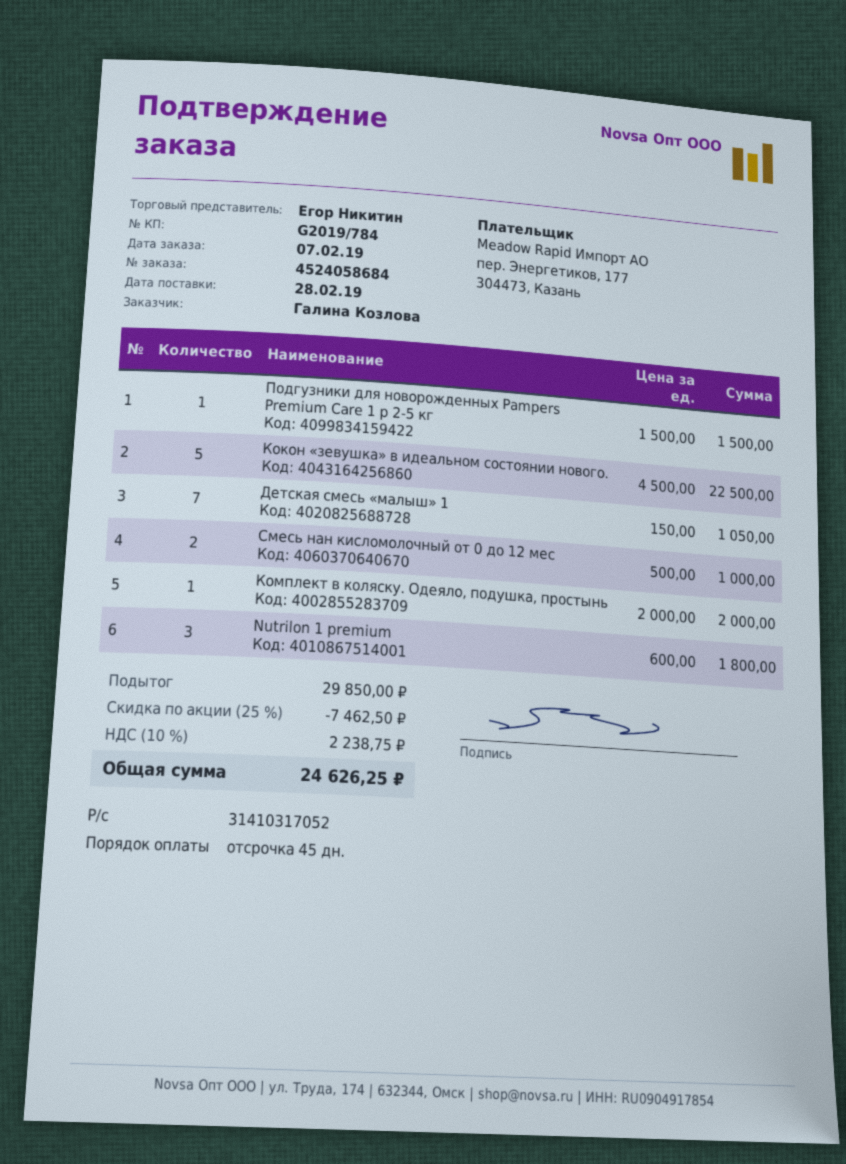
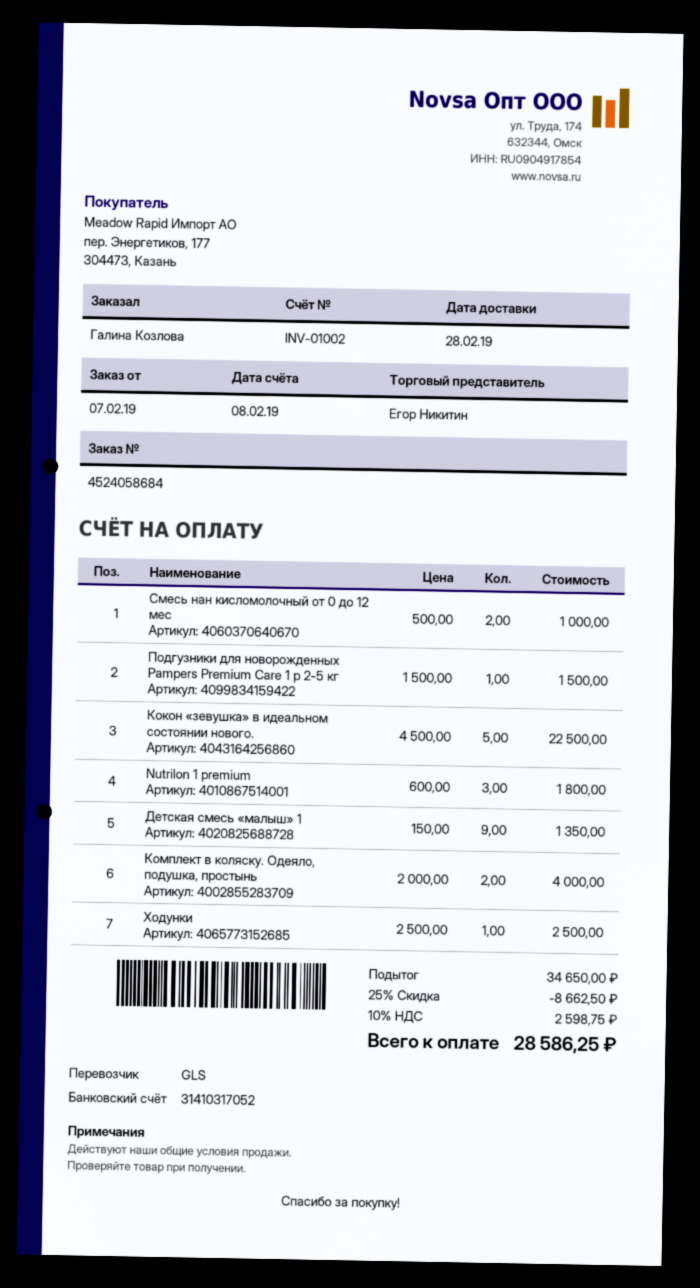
Детская смесь «малыш» 1: 7 x 150.00 = 1050.00 -> 9 x 150.00 = 1350.00
Комплект в коляску. Одеяло, подушка, простынь: 1 x 2000.00 = 2000.00 -> 2 x 2000.00 = 4000.00
Ходунки: none -> 1 x 2500.00 = 2500.00
subtotal: 29850.00 -> 34650.00
discount: 25% = 7462.50 -> 25% = 8662.50
tax: 10% = 2238.75 -> 10% = 2598.75
total: 24626.25 -> 28586.25

